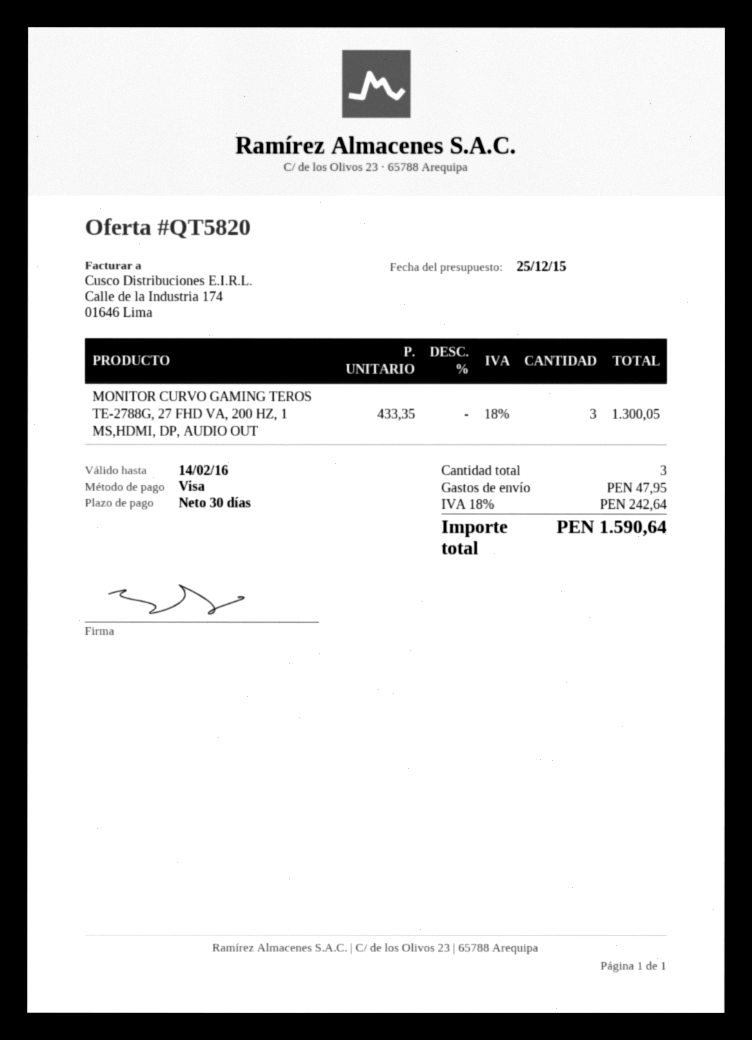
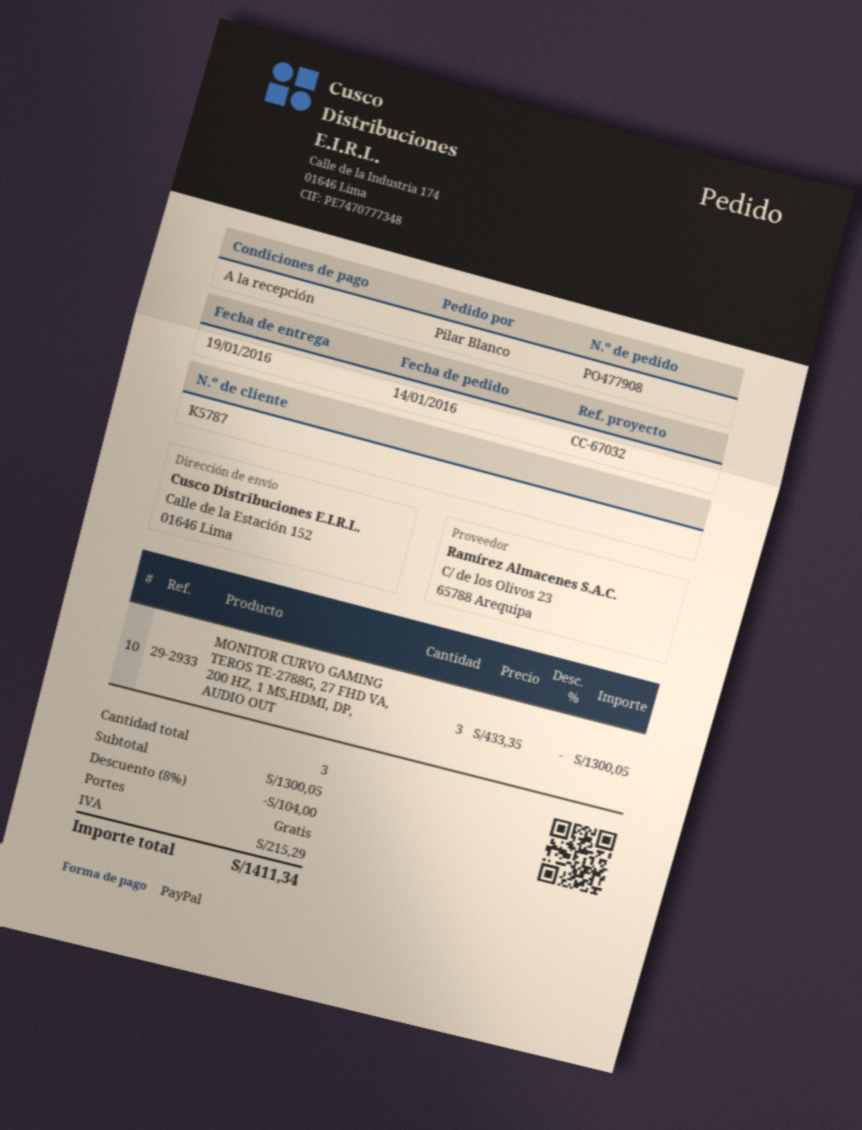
payment terms: 30 days -> on receipt
payment method: Visa -> PayPal
discount: none -> 8% = 104.00
shipping: 47.95 -> 0.00
tax: 242.64 -> 215.29
total: 1590.64 -> 1411.34

